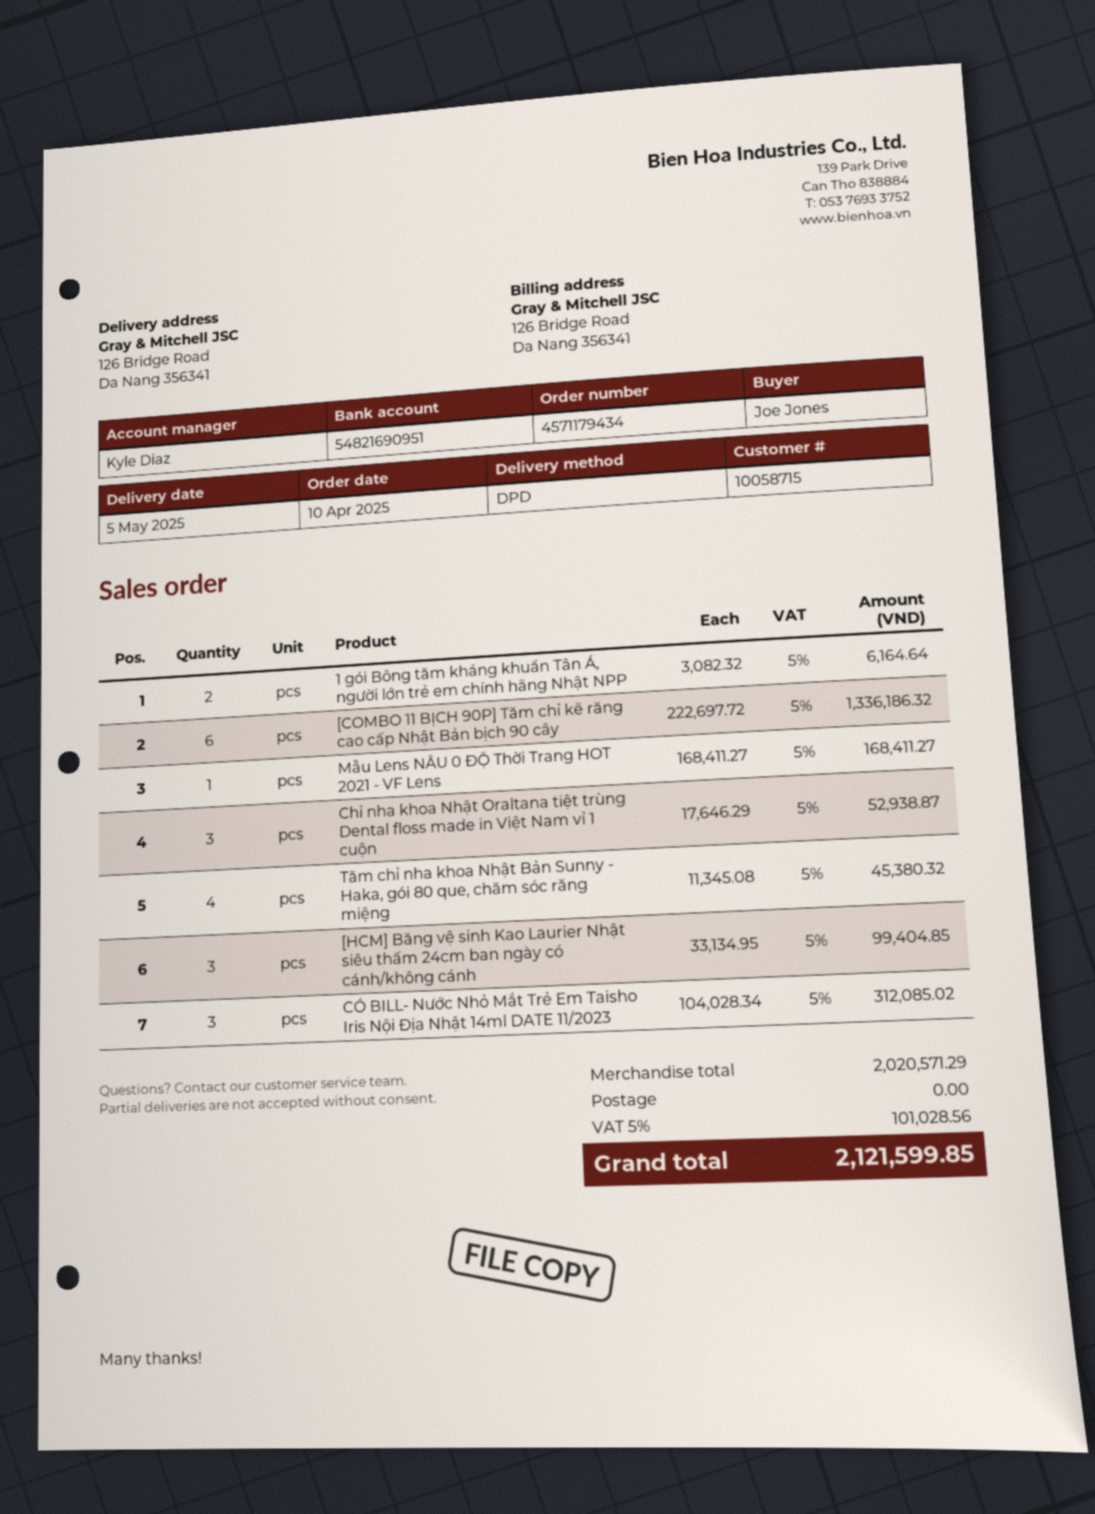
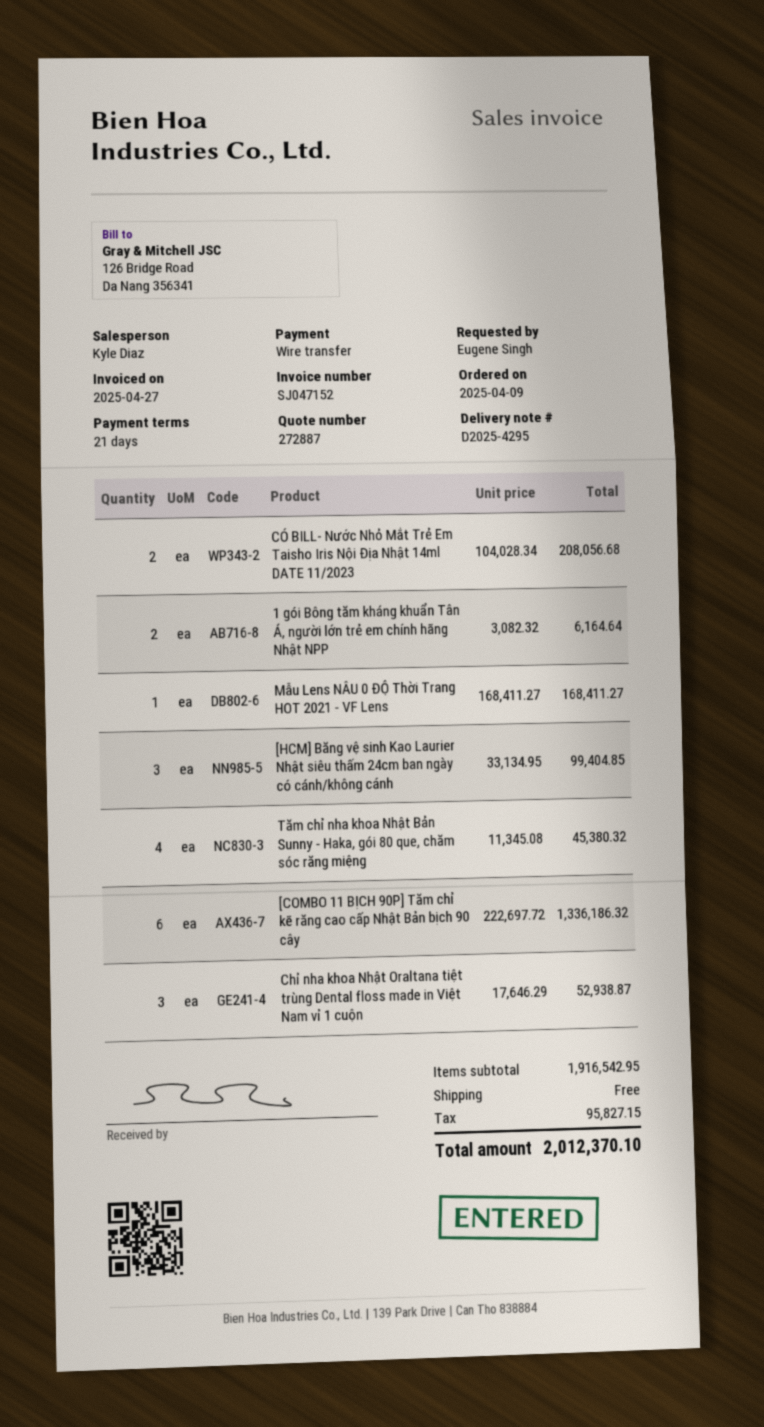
order date: 2025-04-10 -> 2025-04-09
ordered by: Joe Jones -> Eugene Singh
CÓ BILL- Nước Nhỏ Mắt Trẻ Em Taisho Iris Nội Địa Nhật 14ml DATE 11/2023: 3 x 104028.34 = 312085.02 -> 2 x 104028.34 = 208056.68
subtotal: 2020571.29 -> 1916542.95
tax: 101028.56 -> 95827.15
total: 2121599.85 -> 2012370.10

